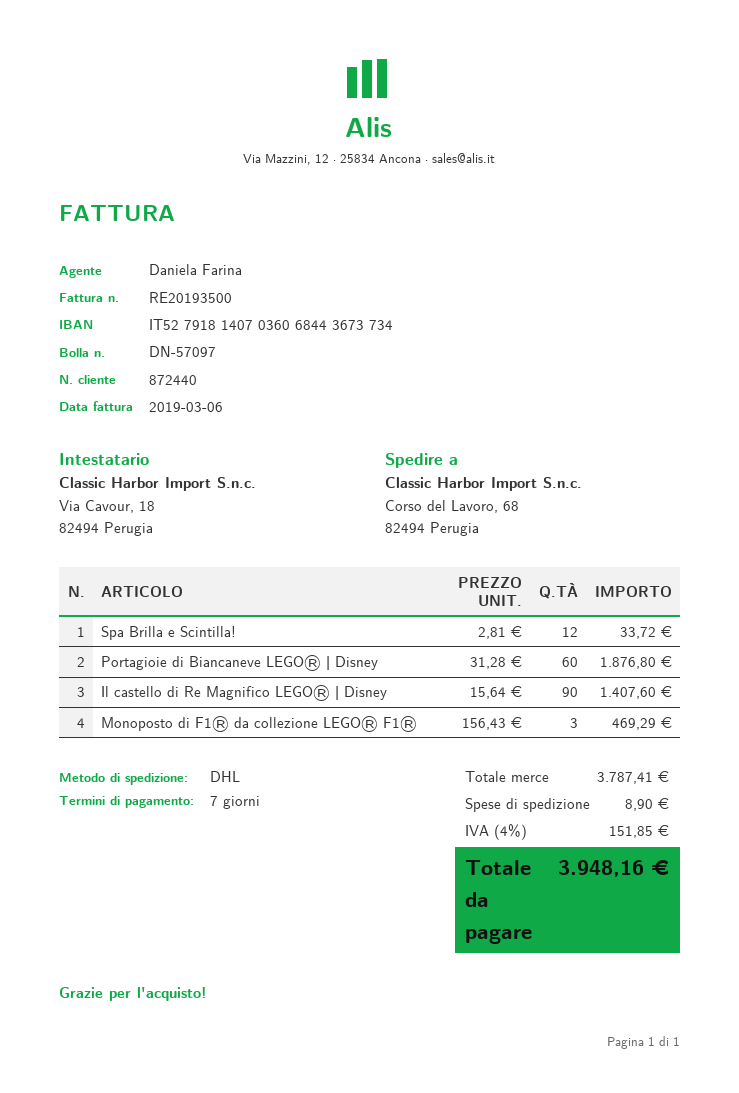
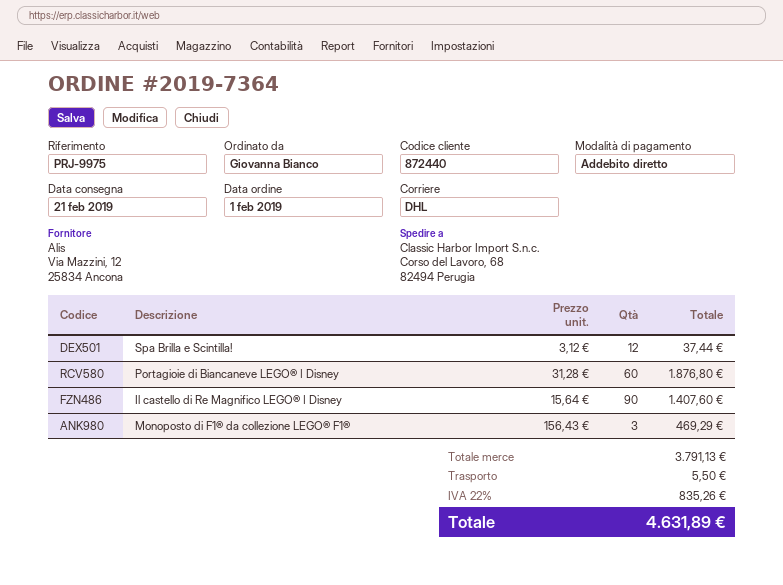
Spa Brilla e Scintilla!: 12 x 2.81 = 33.72 -> 12 x 3.12 = 37.44
subtotal: 3787.41 -> 3791.13
shipping: 8.90 -> 5.50
tax: 4% = 151.85 -> 22% = 835.26
total: 3948.16 -> 4631.89

